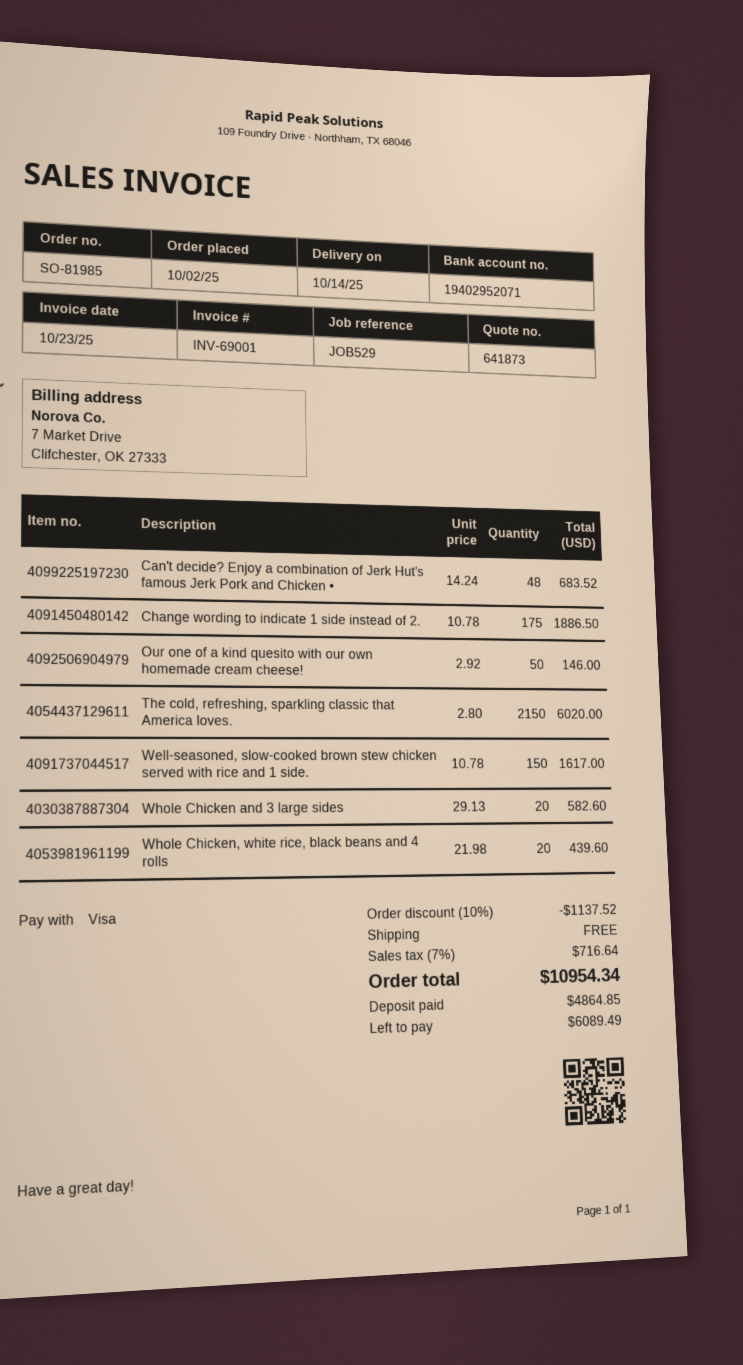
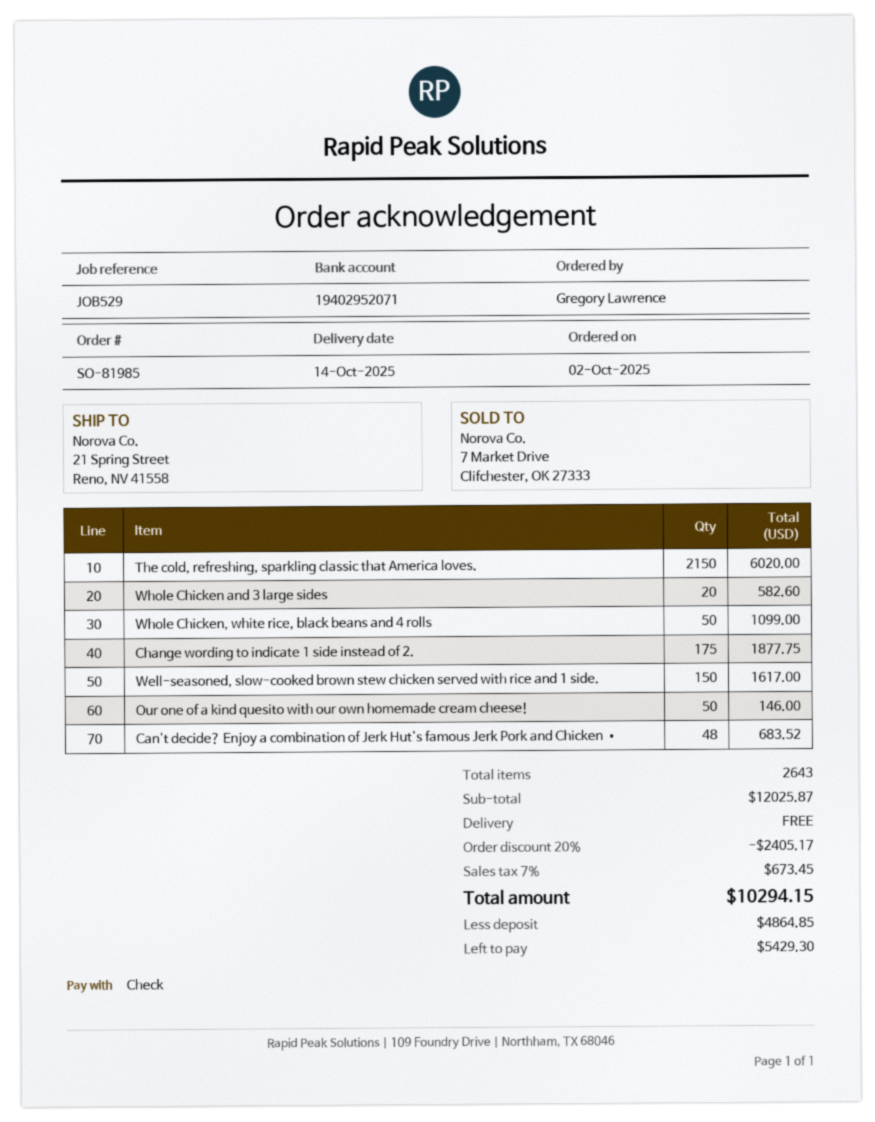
payment method: Visa -> cheque
Change wording to indicate 1 side instead of 2.: 175 for 1886.50 -> 175 for 1877.75
Whole Chicken, white rice, black beans and 4 rolls: 20 for 439.60 -> 50 for 1099.00
discount: 10% = 1137.52 -> 20% = 2405.17
tax: 7% = 716.64 -> 7% = 673.45
total: 10954.34 -> 10294.15
balance: 6089.49 -> 5429.30

